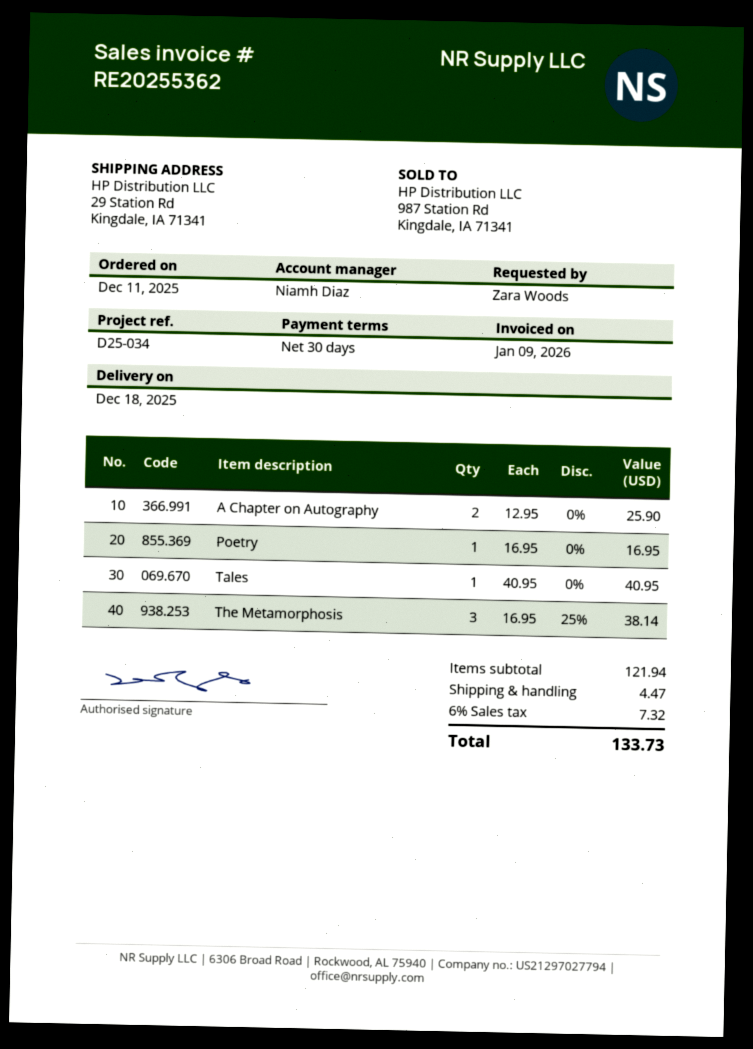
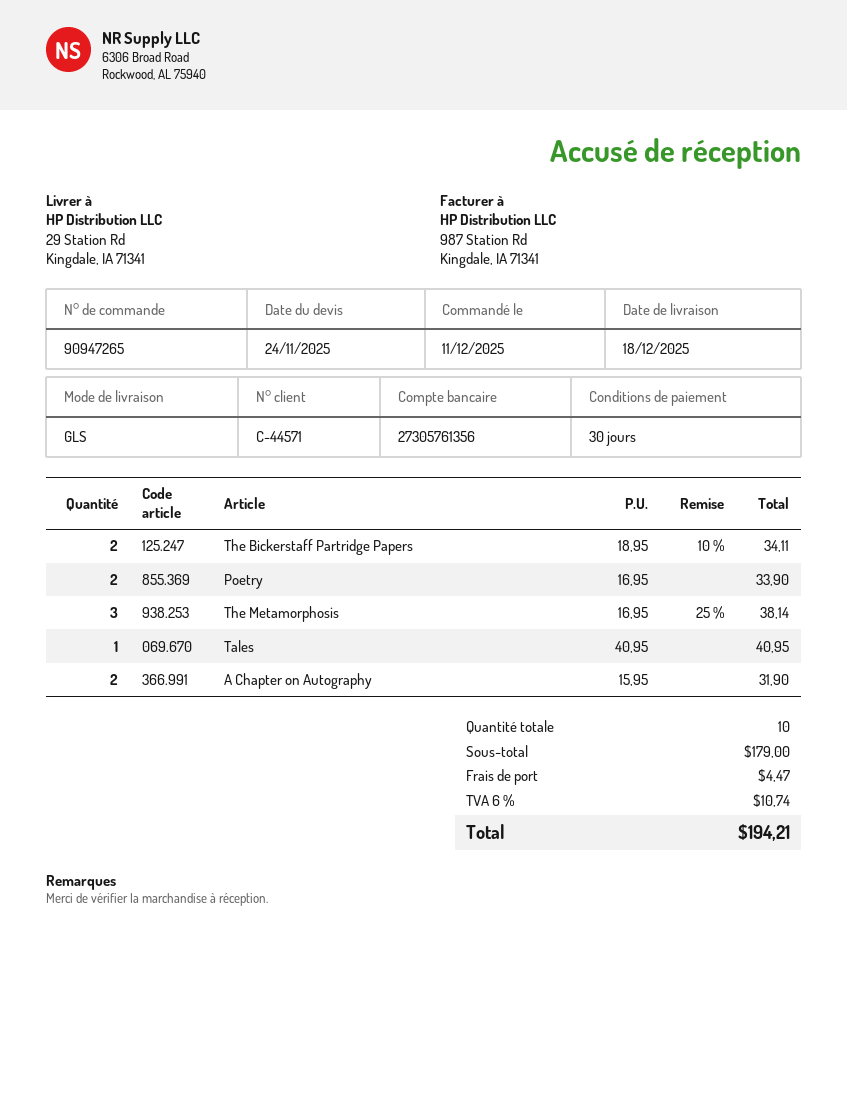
A Chapter on Autography: 2 x 12.95 = 25.90 -> 2 x 15.95 = 31.90
Poetry: 1 x 16.95 = 16.95 -> 2 x 16.95 = 33.90
The Bickerstaff Partridge Papers: none -> 2 x 18.95 - 10% = 34.11
subtotal: 121.94 -> 179.00
tax: 6% = 7.32 -> 6% = 10.74
total: 133.73 -> 194.21

